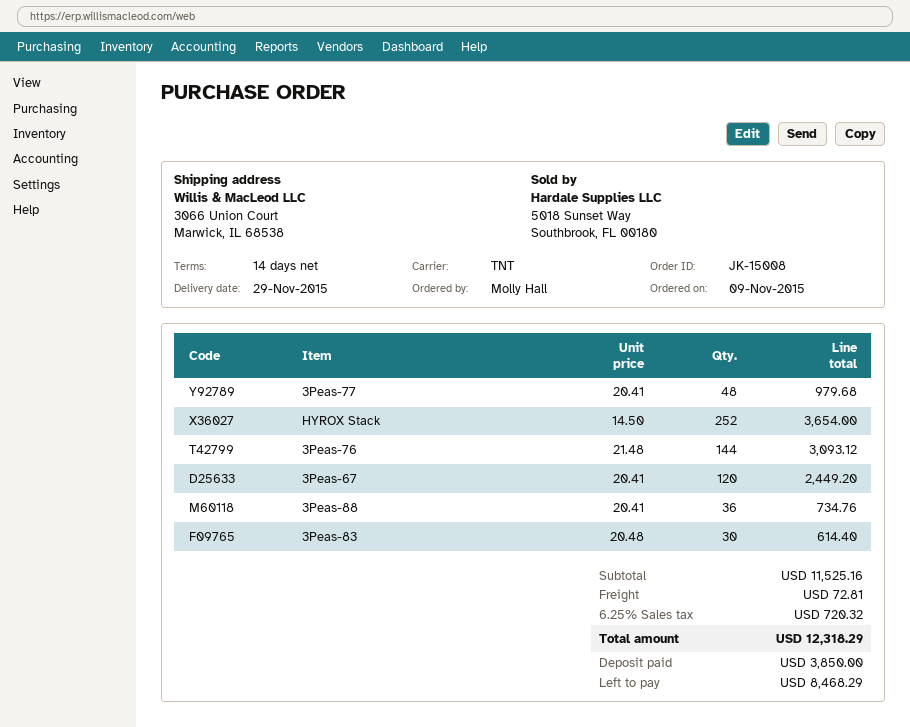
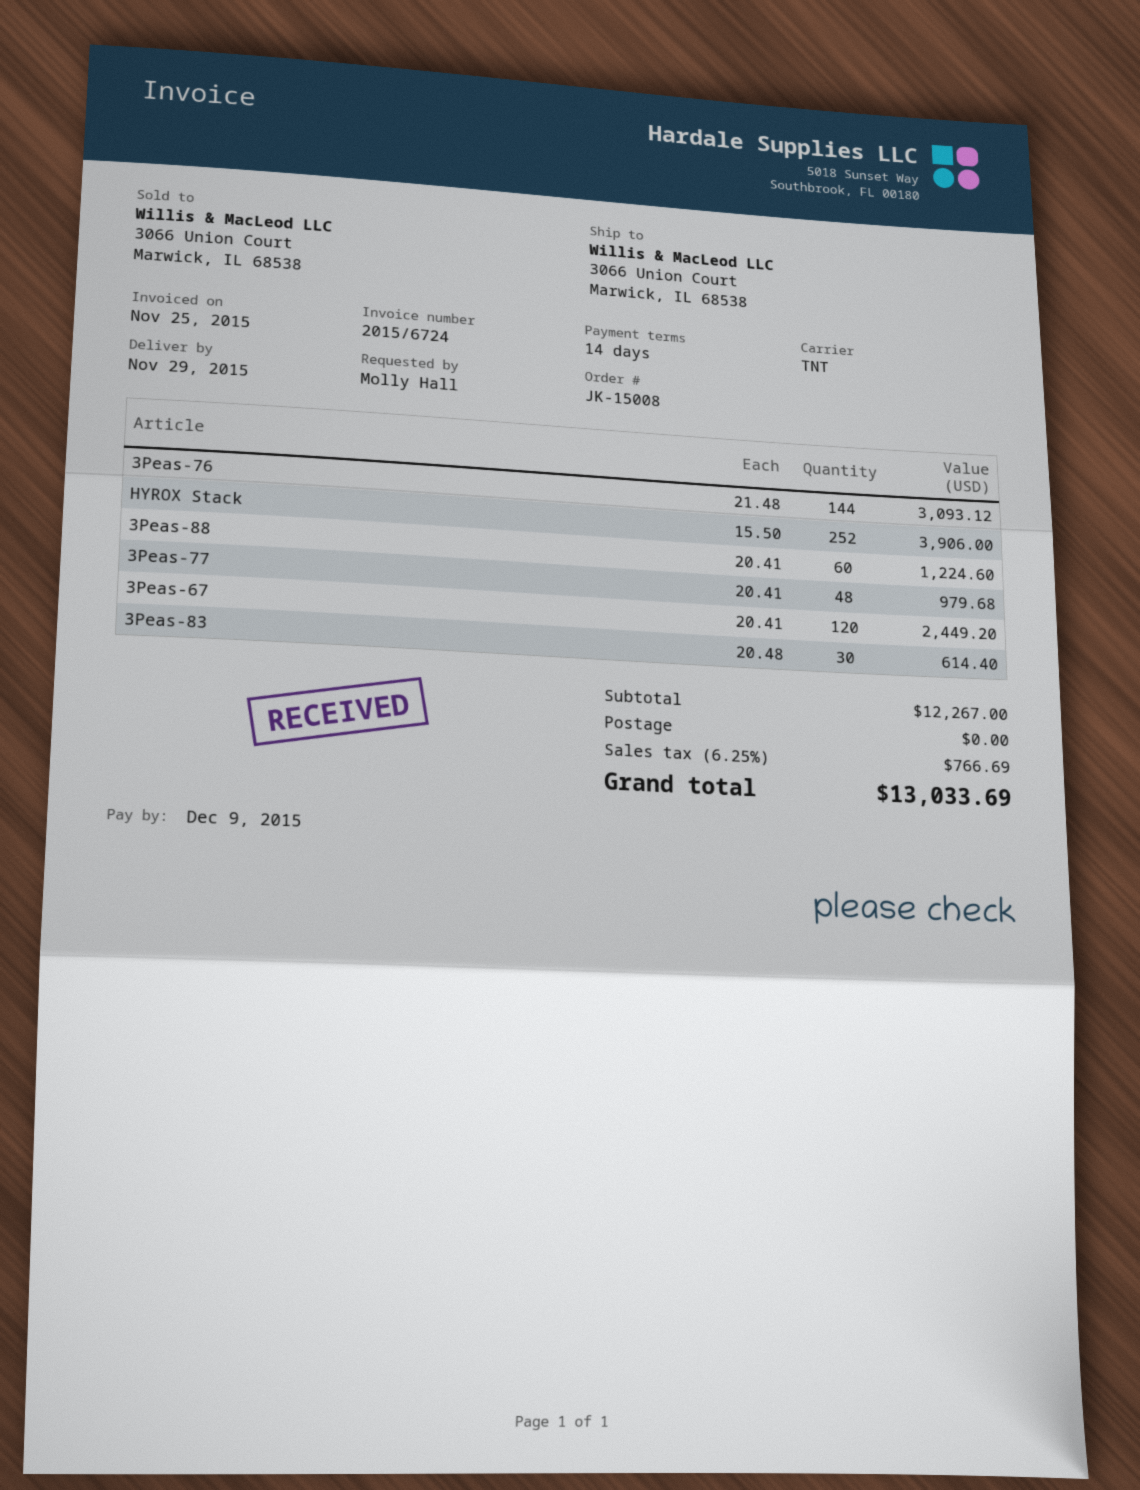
HYROX Stack: 252 x 14.50 = 3654.00 -> 252 x 15.50 = 3906.00
3Peas-88: 36 x 20.41 = 734.76 -> 60 x 20.41 = 1224.60
subtotal: 11525.16 -> 12267.00
shipping: 72.81 -> 0.00
tax: 6.25% = 720.32 -> 6.25% = 766.69
total: 12318.29 -> 13033.69

